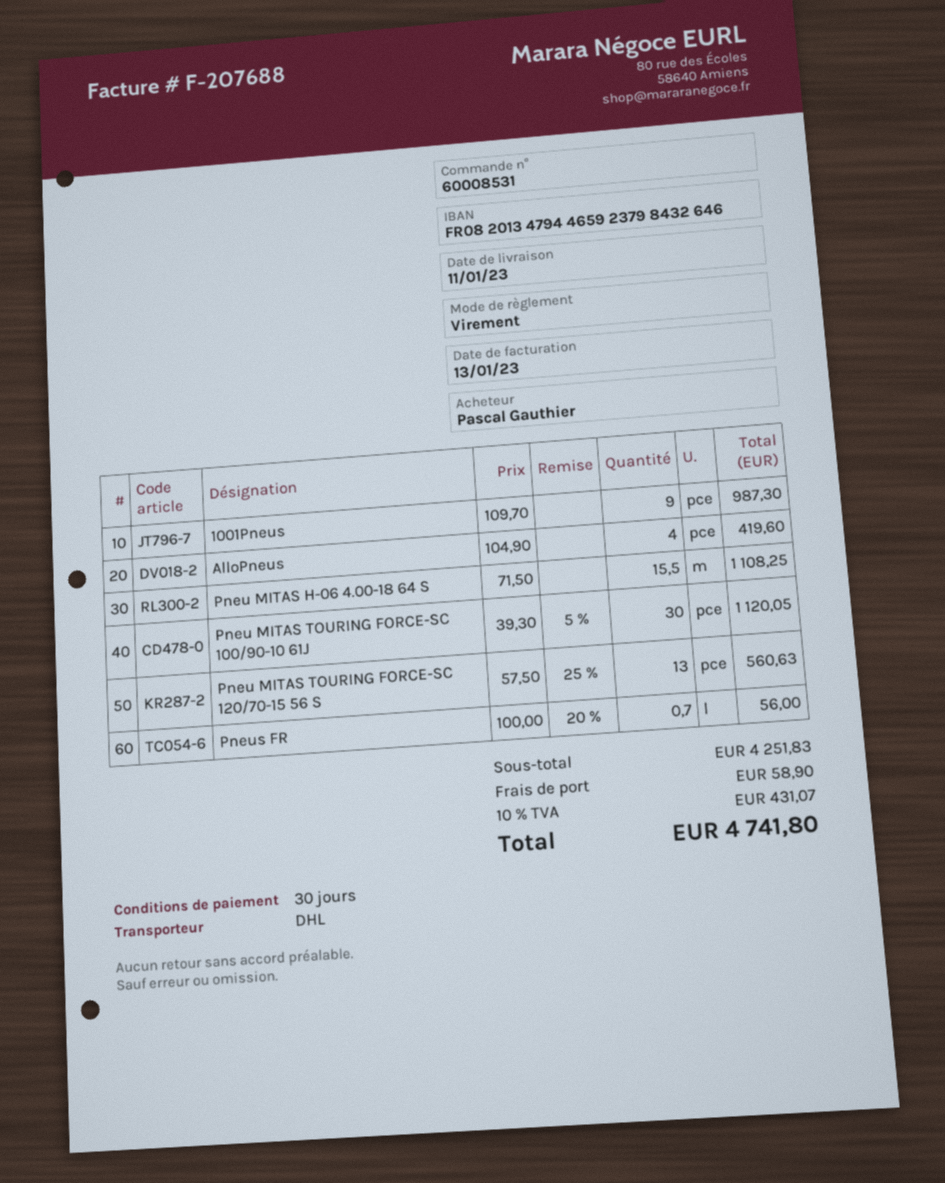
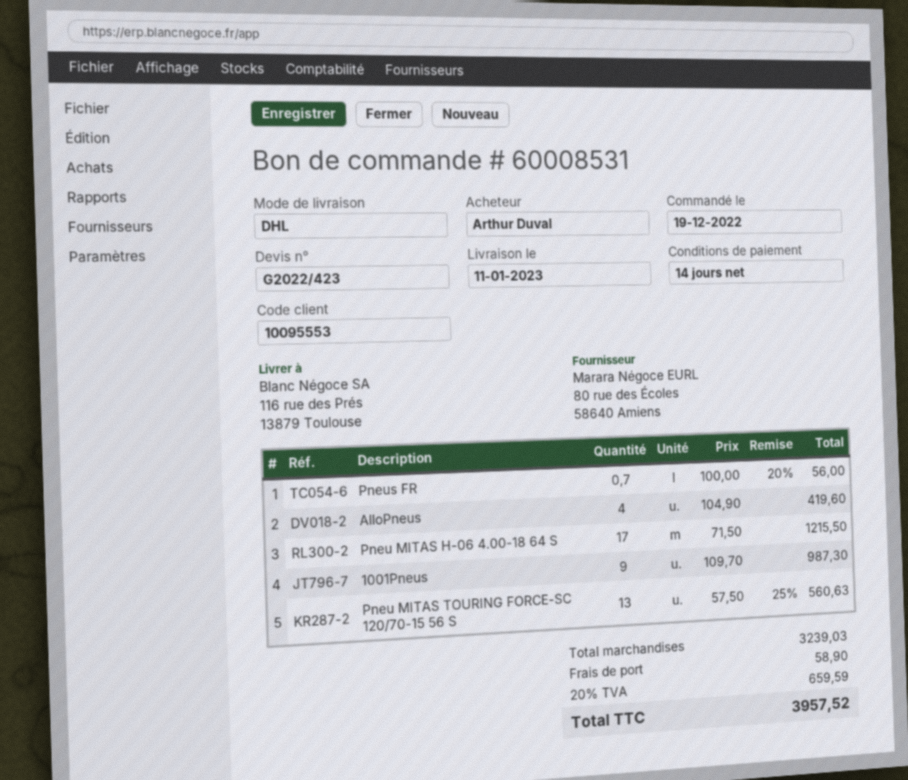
payment terms: 30 days -> 14 days
ordered by: Pascal Gauthier -> Arthur Duval
Pneu MITAS H-06 4.00-18 64 S: 15.5 x 71.50 = 1108.25 -> 17 x 71.50 = 1215.50
Pneu MITAS TOURING FORCE-SC 100/90-10 61J: 30 x 39.30 - 5% = 1120.05 -> none
subtotal: 4251.83 -> 3239.03
tax: 10% = 431.07 -> 20% = 659.59
total: 4741.80 -> 3957.52

